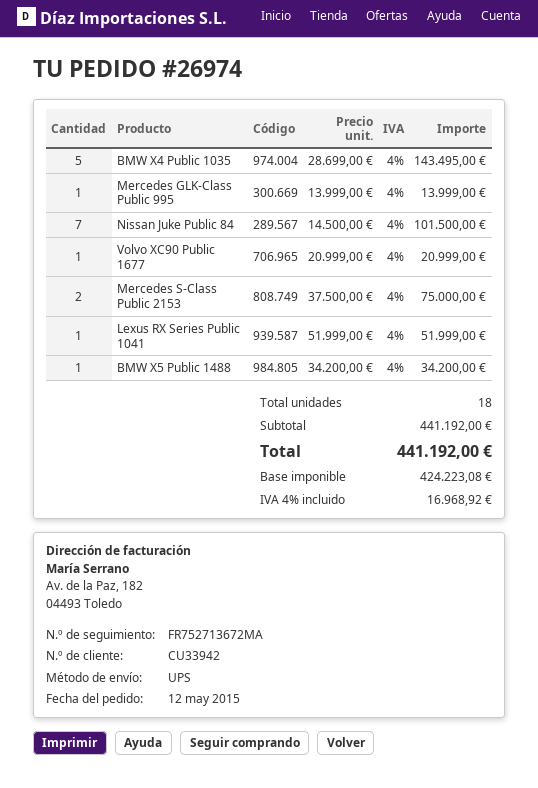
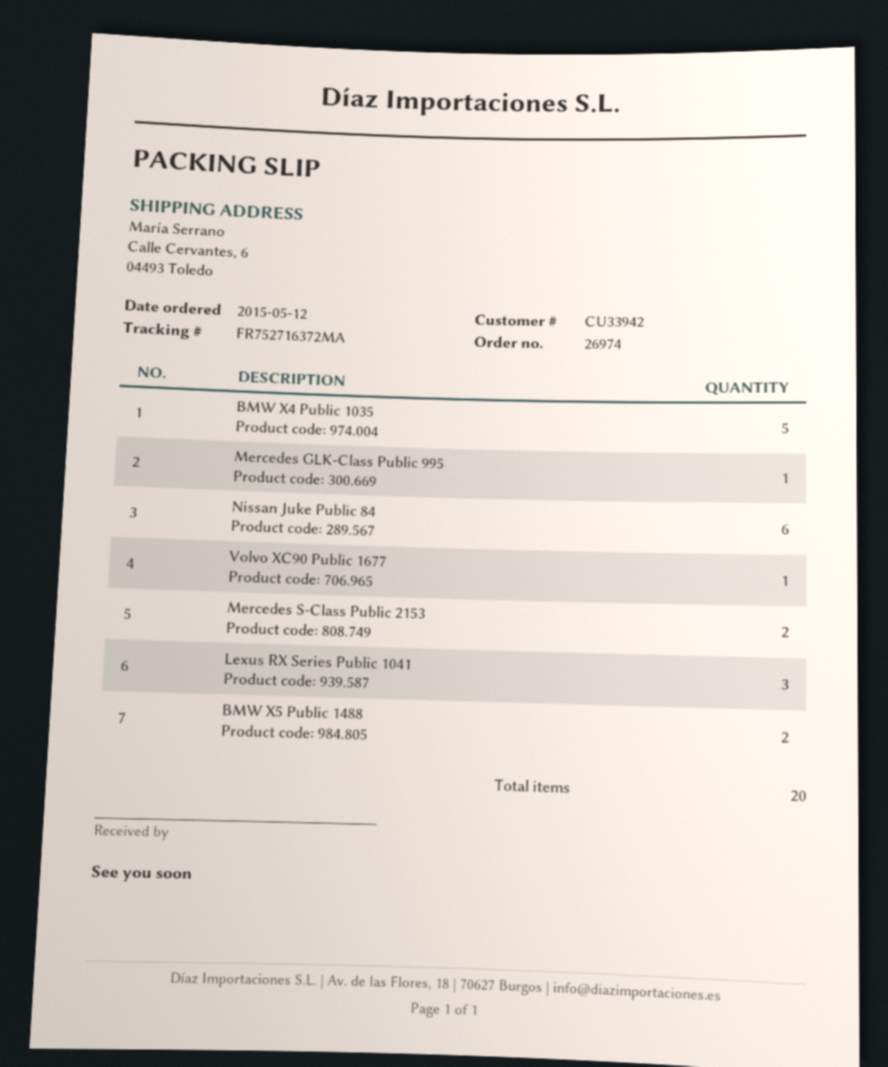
tracking number: FR752713672MA -> FR752716372MA
Nissan Juke Public 84: 7 -> 6
Lexus RX Series Public 1041: 1 -> 3
BMW X5 Public 1488: 1 -> 2
total quantity: 18 -> 20

